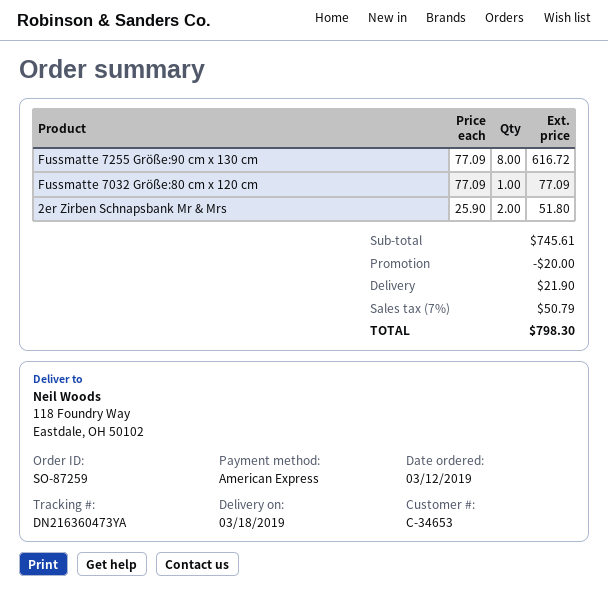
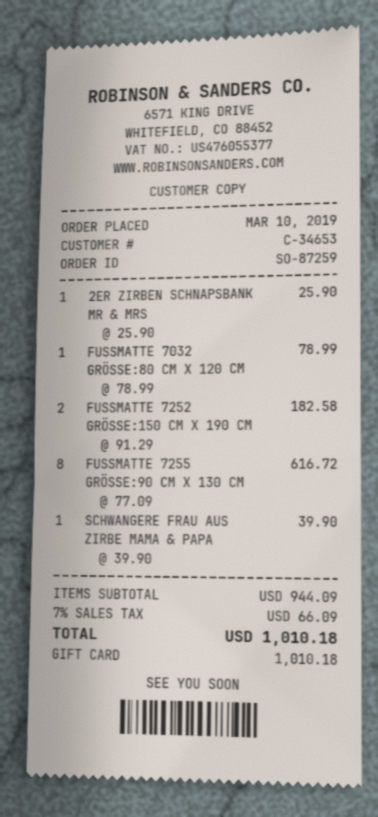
order date: 2019-03-12 -> 2019-03-10
payment method: American Express -> gift card
Fussmatte 7032 Größe:80 cm x 120 cm: 1 x 77.09 = 77.09 -> 1 x 78.99 = 78.99
2er Zirben Schnapsbank Mr & Mrs: 2 x 25.90 = 51.80 -> 1 x 25.90 = 25.90
FUSSMATTE 7252 GRÖSSE:150 CM X 190 CM: none -> 2 x 91.29 = 182.58
SCHWANGERE FRAU AUS ZIRBE MAMA & PAPA: none -> 1 x 39.90 = 39.90
subtotal: 745.61 -> 944.09
discount: 20.00 -> none
shipping: 21.90 -> none
tax: 7% = 50.79 -> 7% = 66.09
total: 798.30 -> 1010.18

